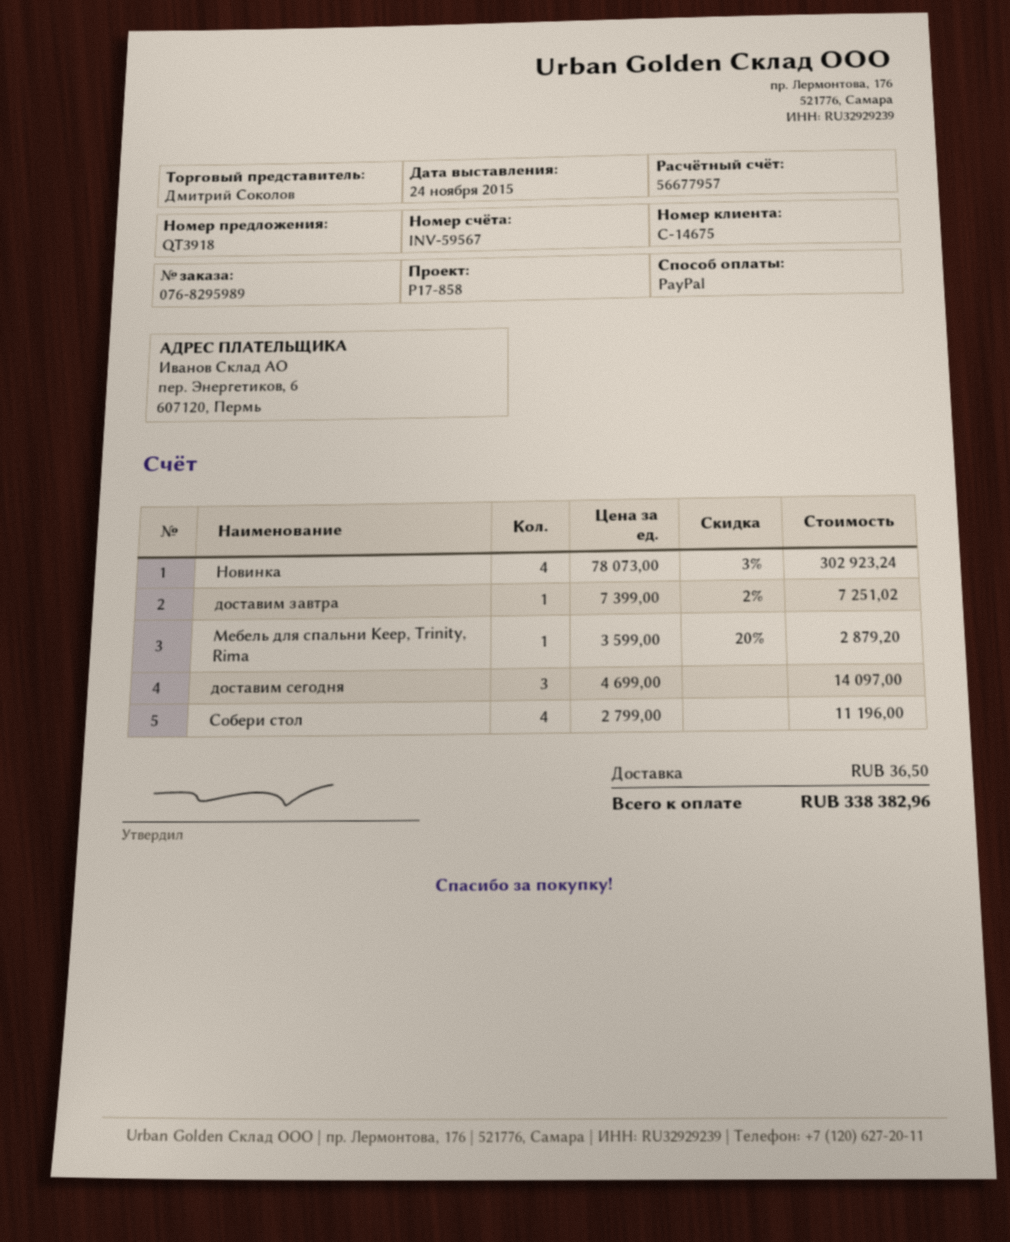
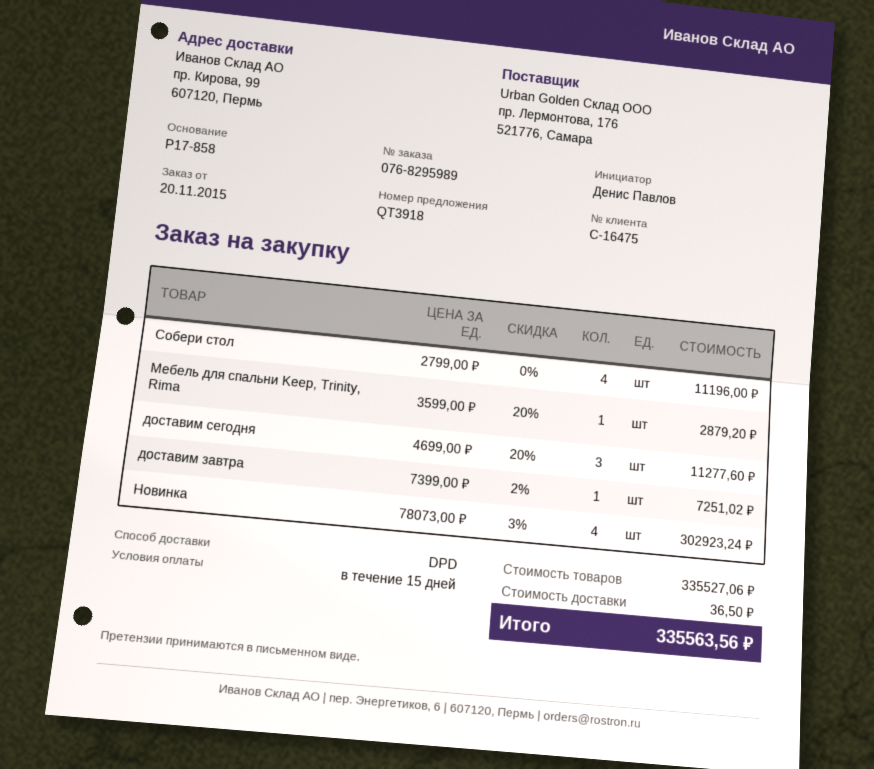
customer number: C-14675 -> C-16475
доставим сегодня: 3 x 4699.00 = 14097.00 -> 3 x 4699.00 - 20% = 11277.60
total: 338382.96 -> 335563.56

